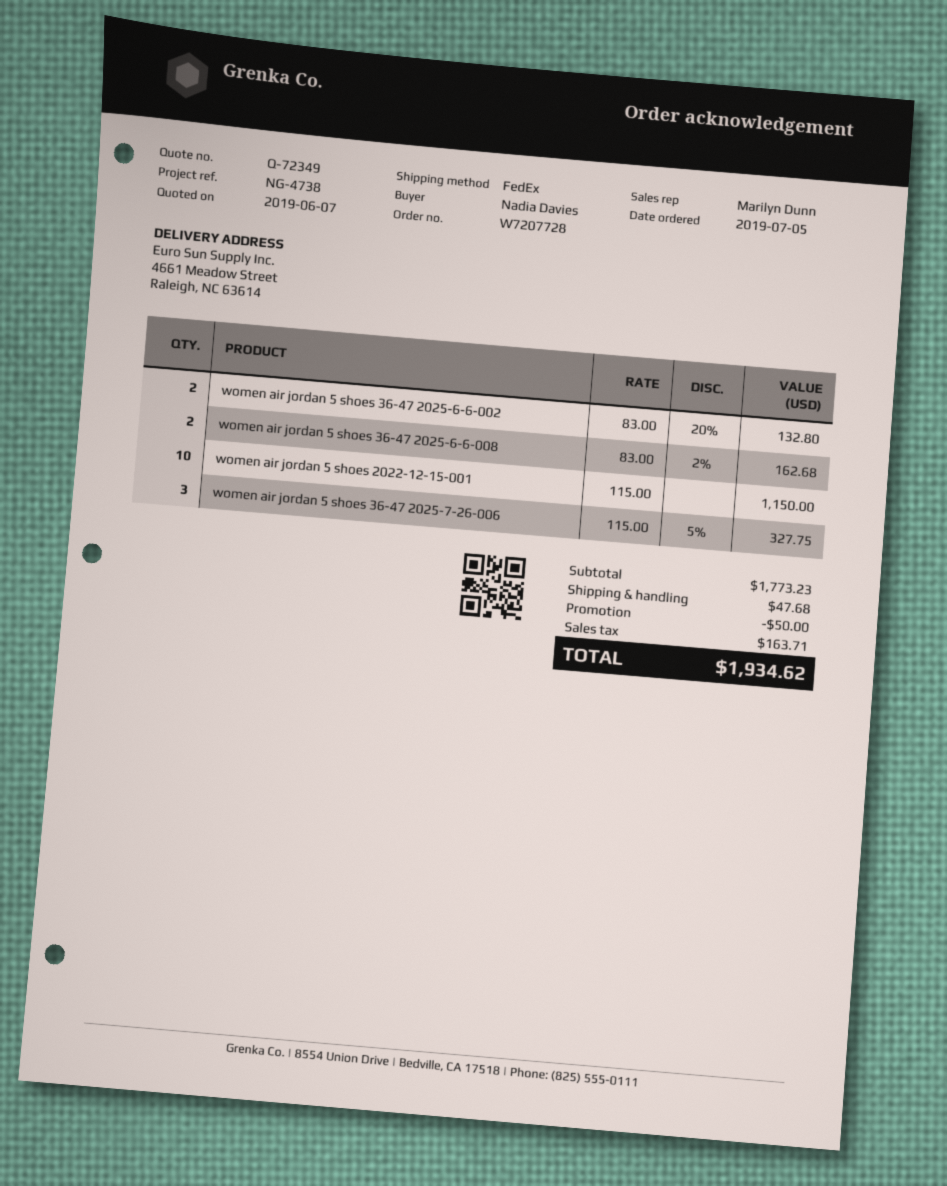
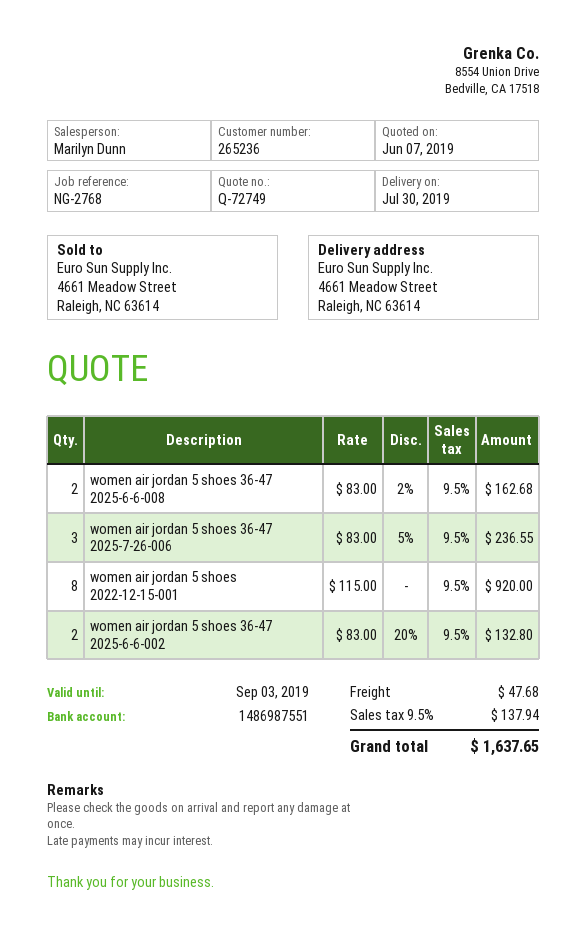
quote number: Q-72349 -> Q-72749
reference: NG-4738 -> NG-2768
women air jordan 5 shoes 2022-12-15-001: 10 x 115.00 = 1150.00 -> 8 x 115.00 = 920.00
women air jordan 5 shoes 36-47 2025-7-26-006: 3 x 115.00 - 5% = 327.75 -> 3 x 83.00 - 5% = 236.55
discount: 50.00 -> none
tax: 163.71 -> 137.94
total: 1934.62 -> 1637.65

